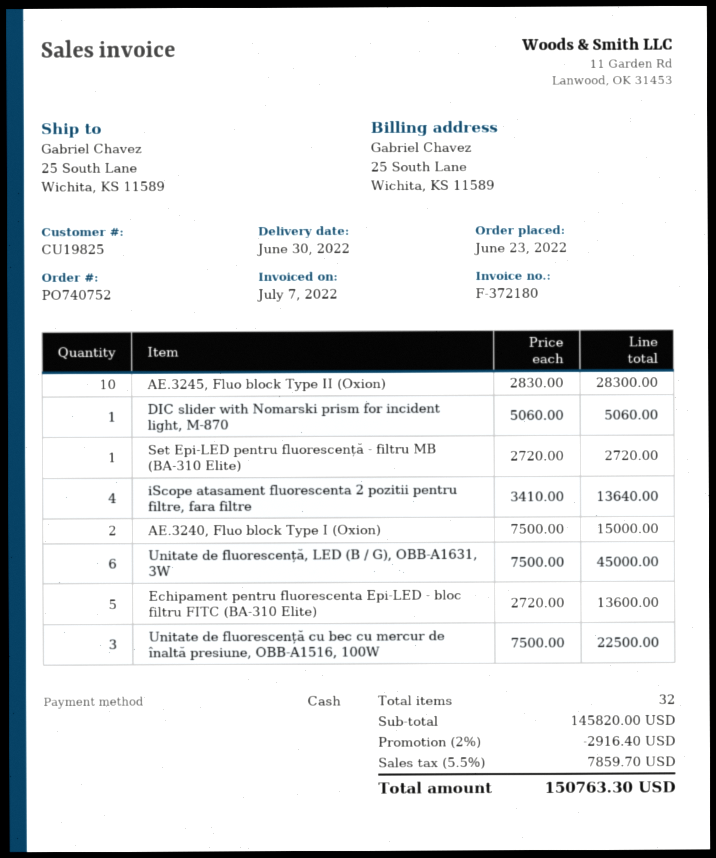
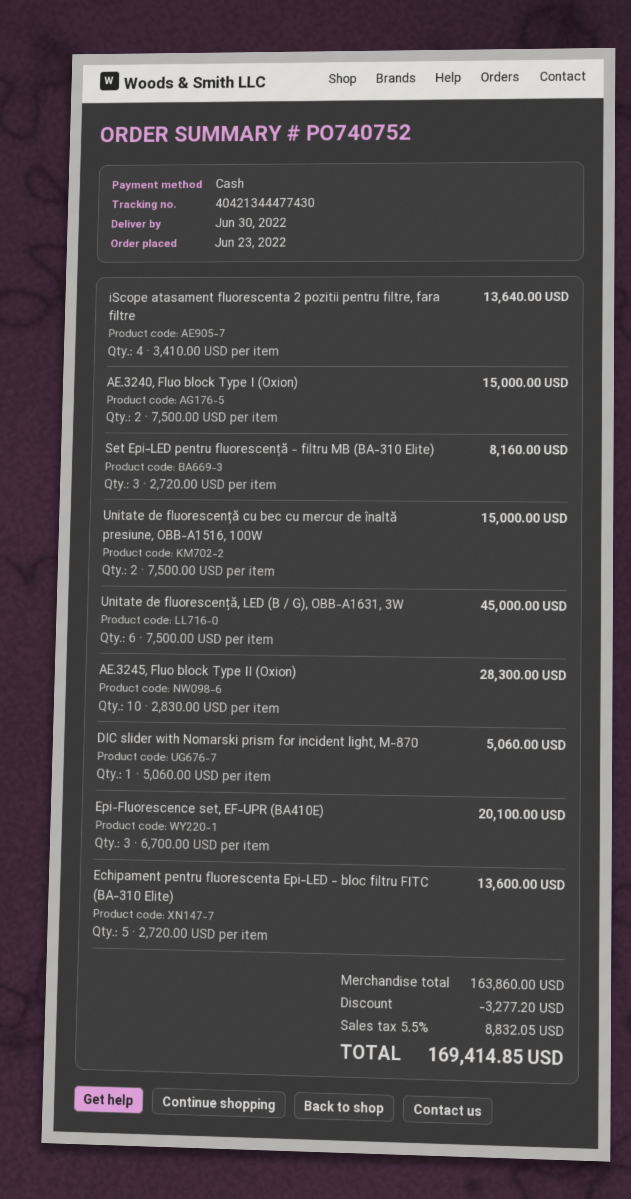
Set Epi-LED pentru fluorescență - filtru MB (BA-310 Elite): 1 x 2720.00 = 2720.00 -> 3 x 2720.00 = 8160.00
Unitate de fluorescență cu bec cu mercur de înaltă presiune, OBB-A1516, 100W: 3 x 7500.00 = 22500.00 -> 2 x 7500.00 = 15000.00
Epi-Fluorescence set, EF-UPR (BA410E): none -> 3 x 6700.00 = 20100.00
subtotal: 145820.00 -> 163860.00
discount: 2916.40 -> 3277.20
tax: 5.5% = 7859.70 -> 5.5% = 8832.05
total: 150763.30 -> 169414.85

